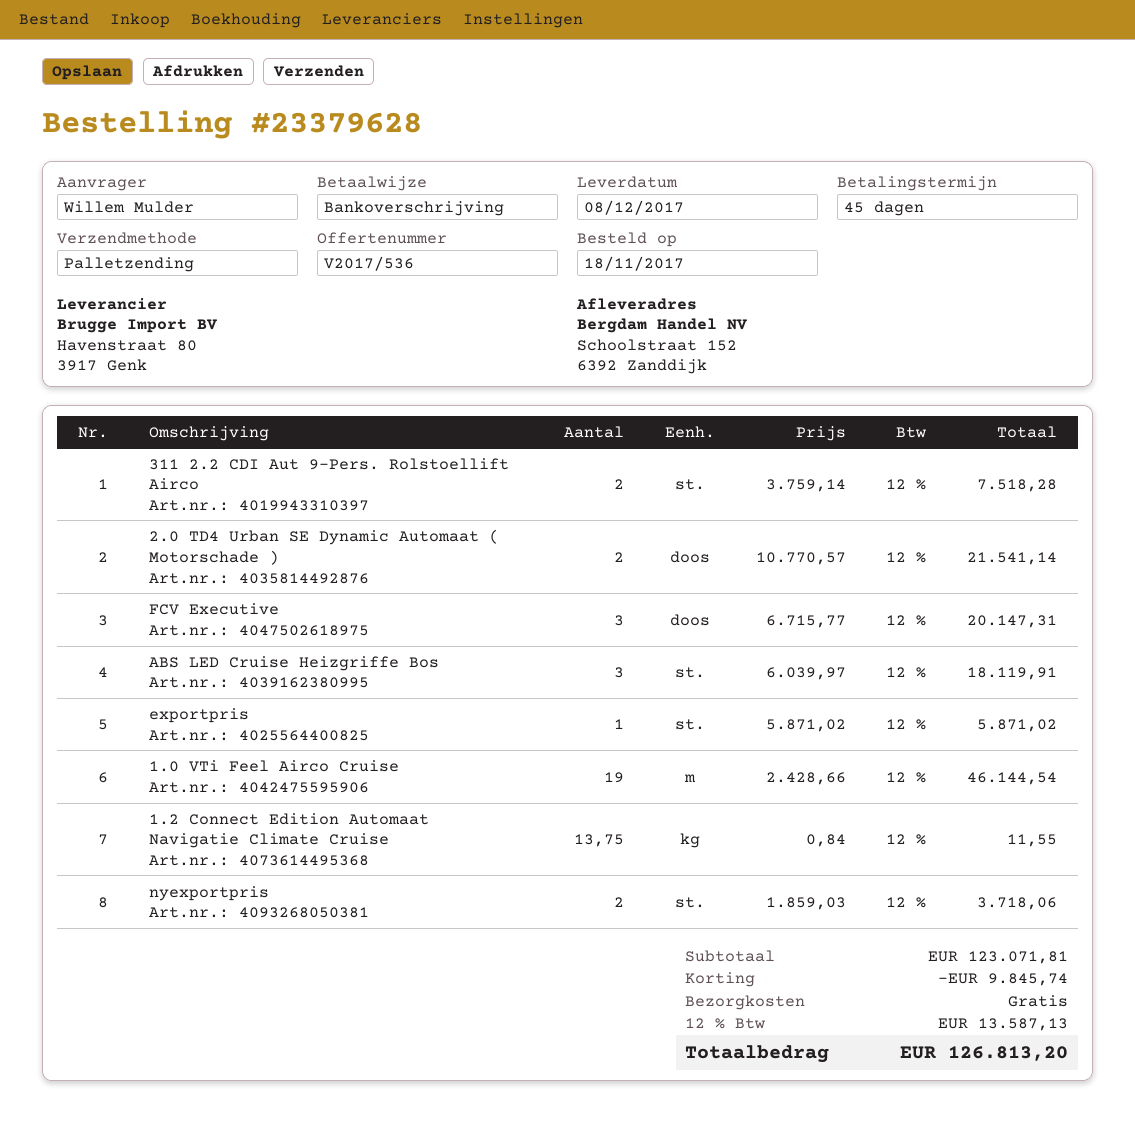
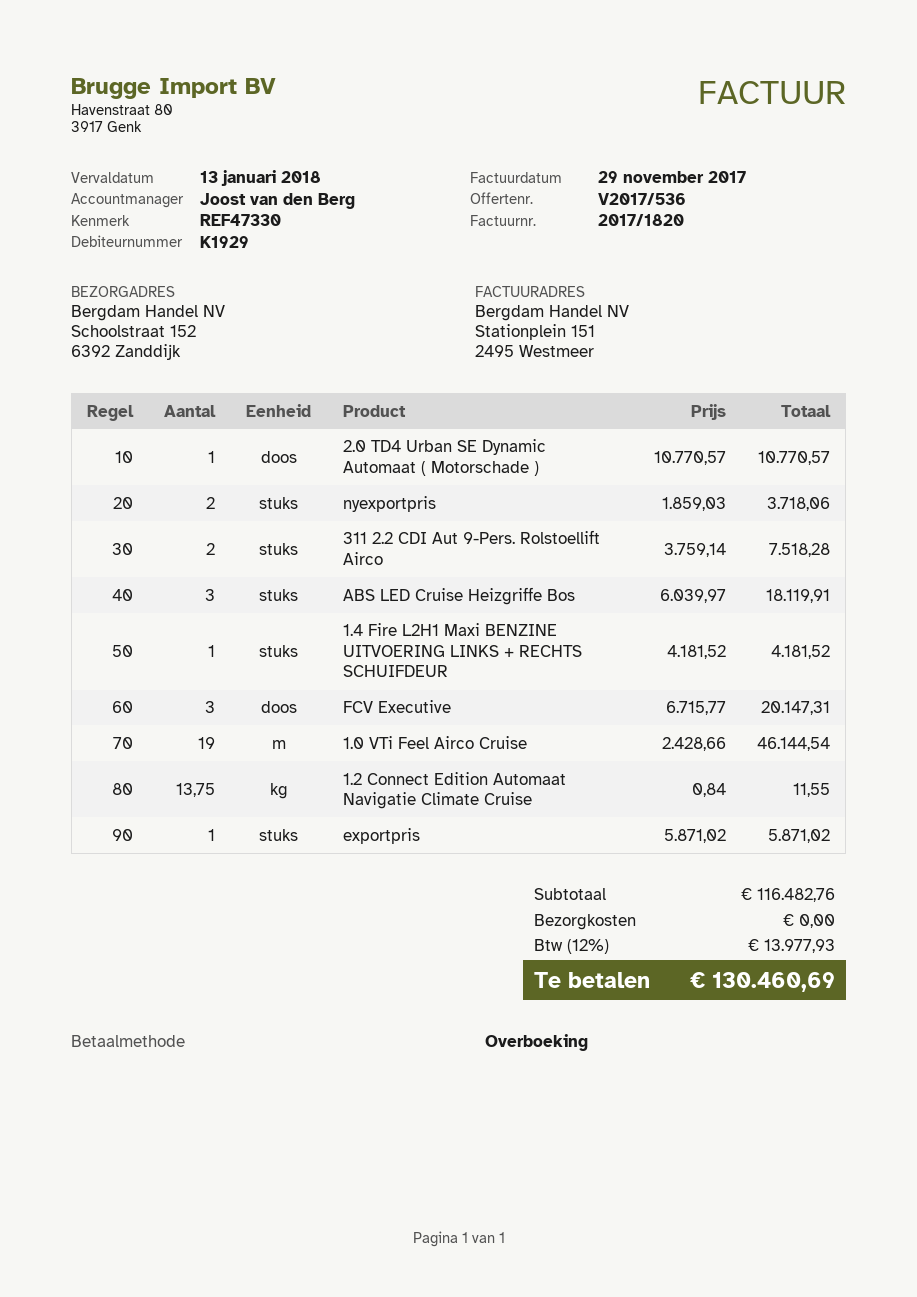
2.0 TD4 Urban SE Dynamic Automaat ( Motorschade ): 2 x 10770.57 = 21541.14 -> 1 x 10770.57 = 10770.57
1.4 Fire L2H1 Maxi BENZINE UITVOERING LINKS + RECHTS SCHUIFDEUR: none -> 1 x 4181.52 = 4181.52
subtotal: 123071.81 -> 116482.76
discount: 9845.74 -> none
tax: 12% = 13587.13 -> 12% = 13977.93
total: 126813.20 -> 130460.69

